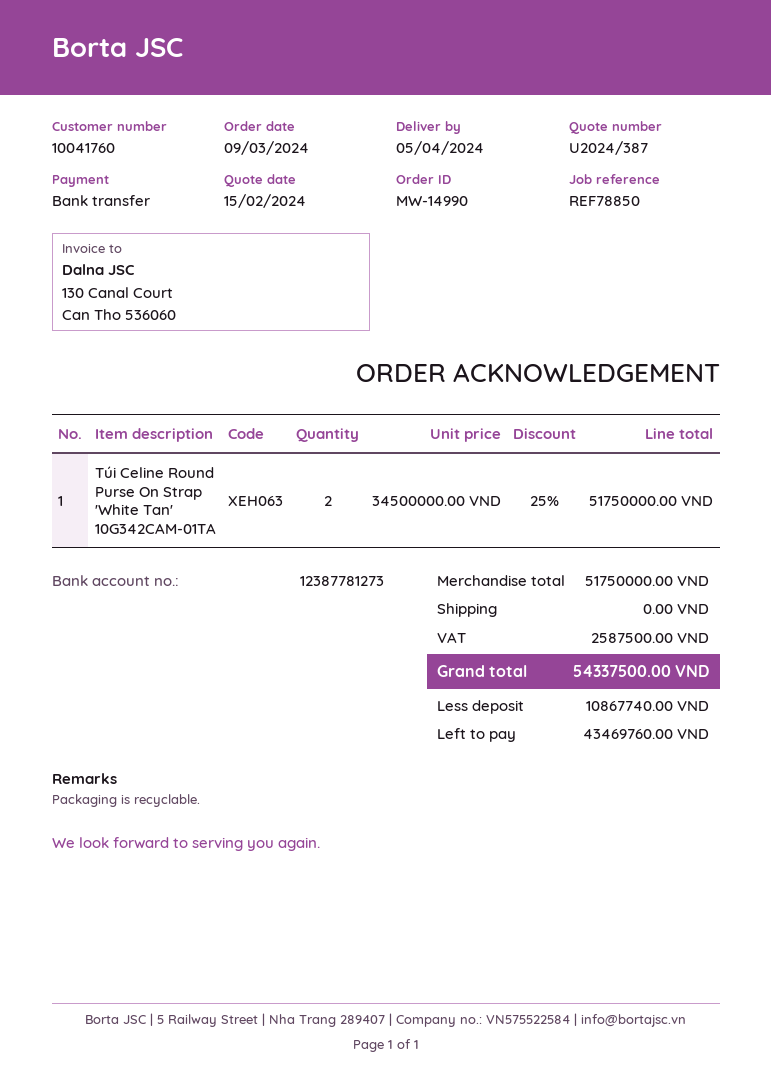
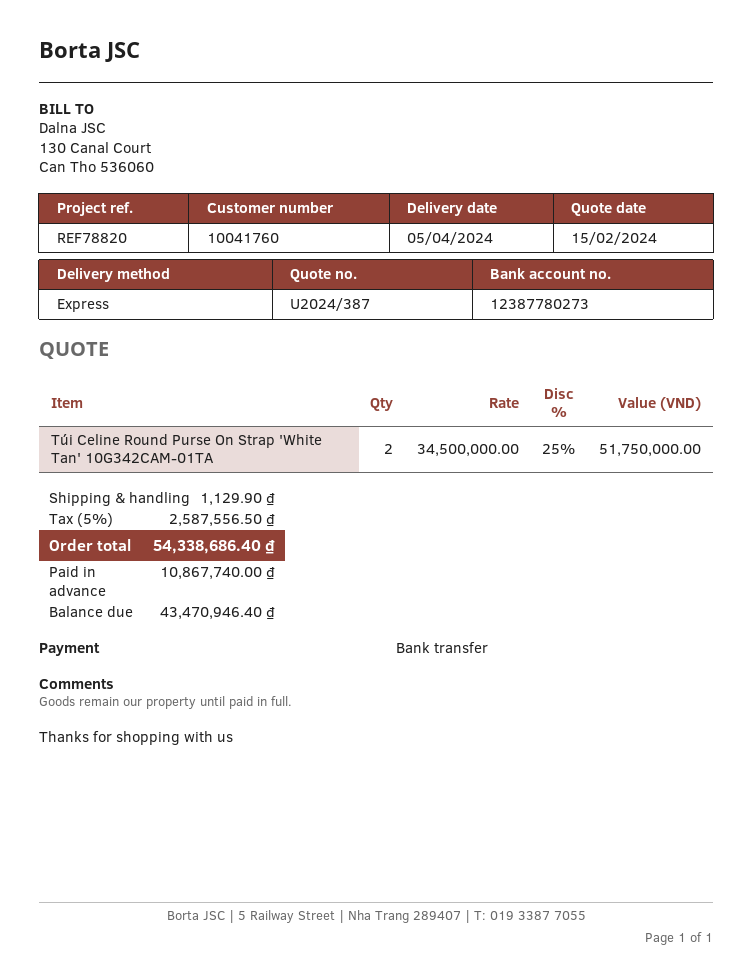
reference: REF78850 -> REF78820
bank account: 12387781273 -> 12387780273
shipping: 0.00 -> 1129.90
tax: 2587500.00 -> 2587556.50
total: 54337500.00 -> 54338686.40
balance: 43469760.00 -> 43470946.40

